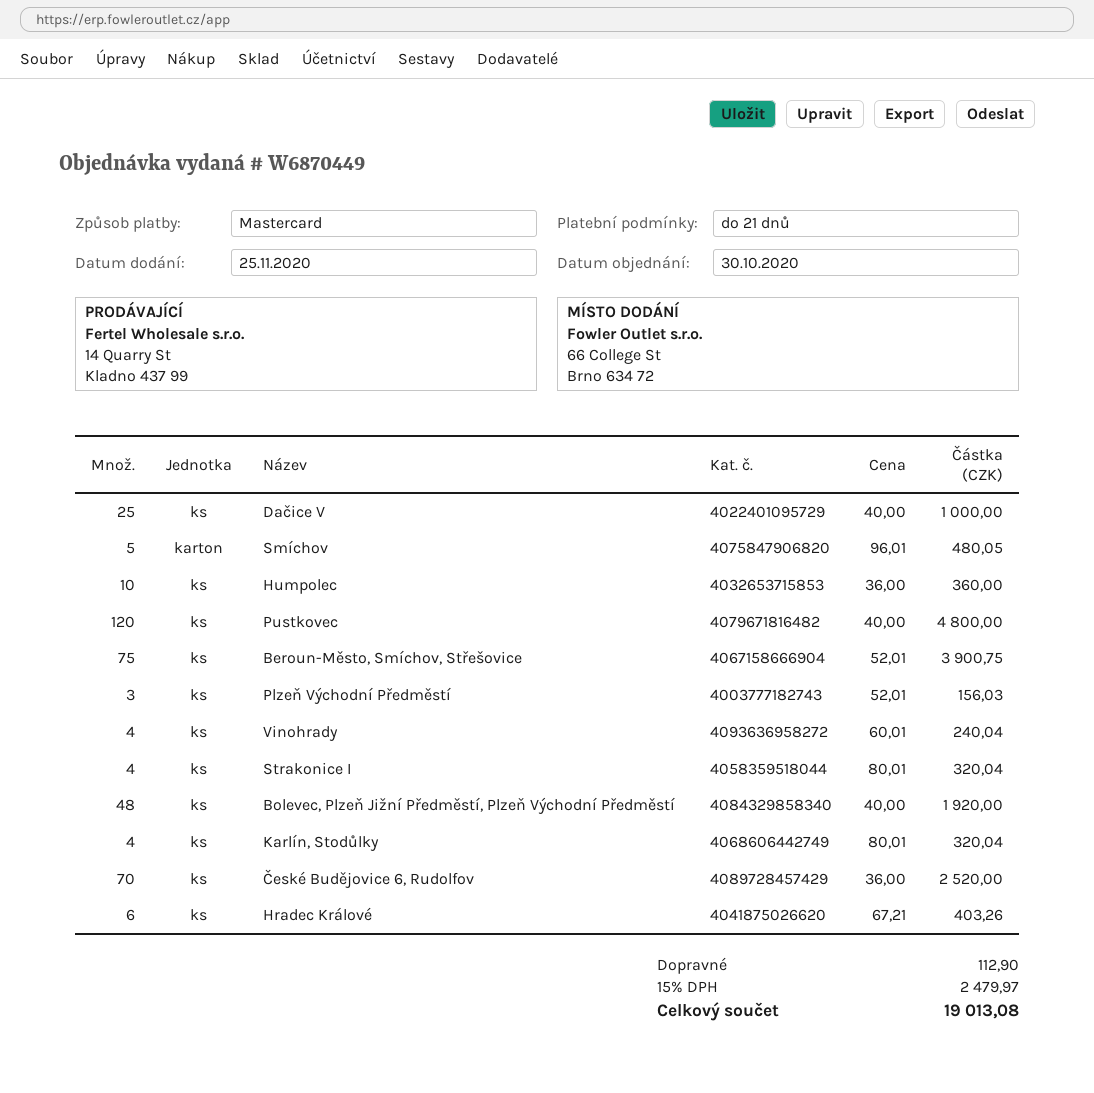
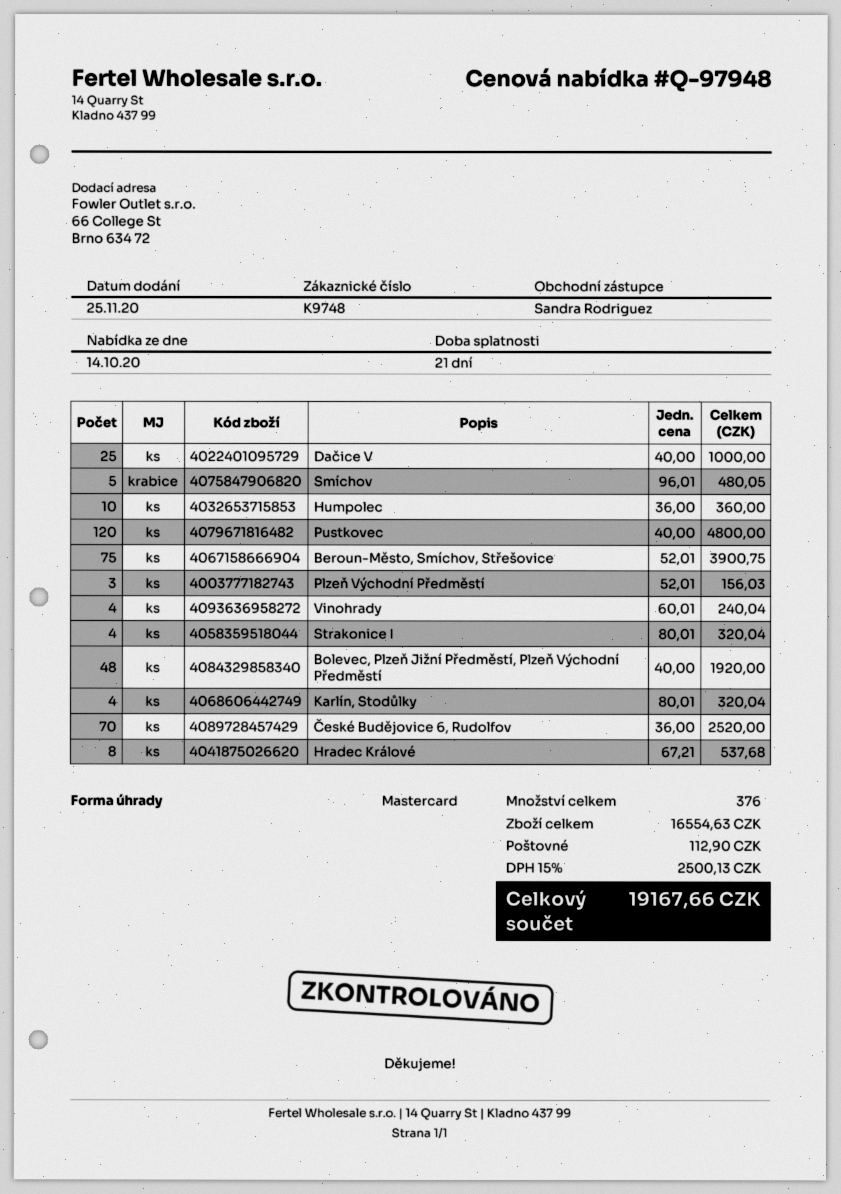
Hradec Králové: 6 x 67.21 = 403.26 -> 8 x 67.21 = 537.68
tax: 15% = 2479.97 -> 15% = 2500.13
total: 19013.08 -> 19167.66

